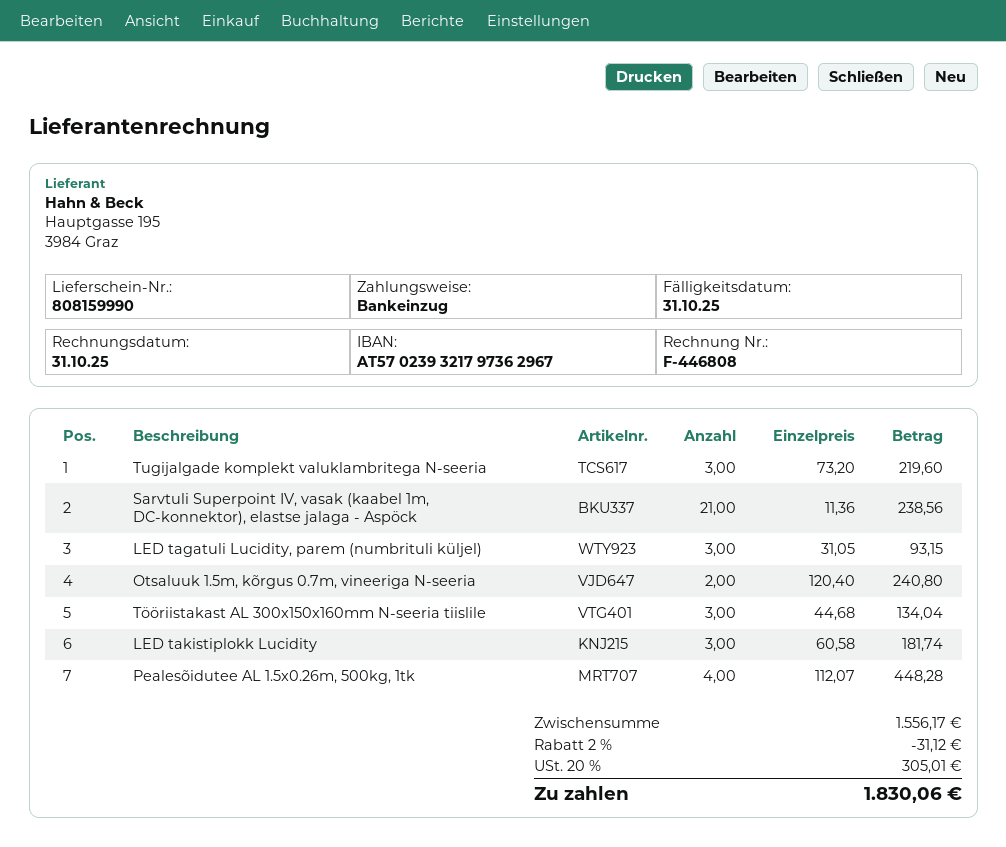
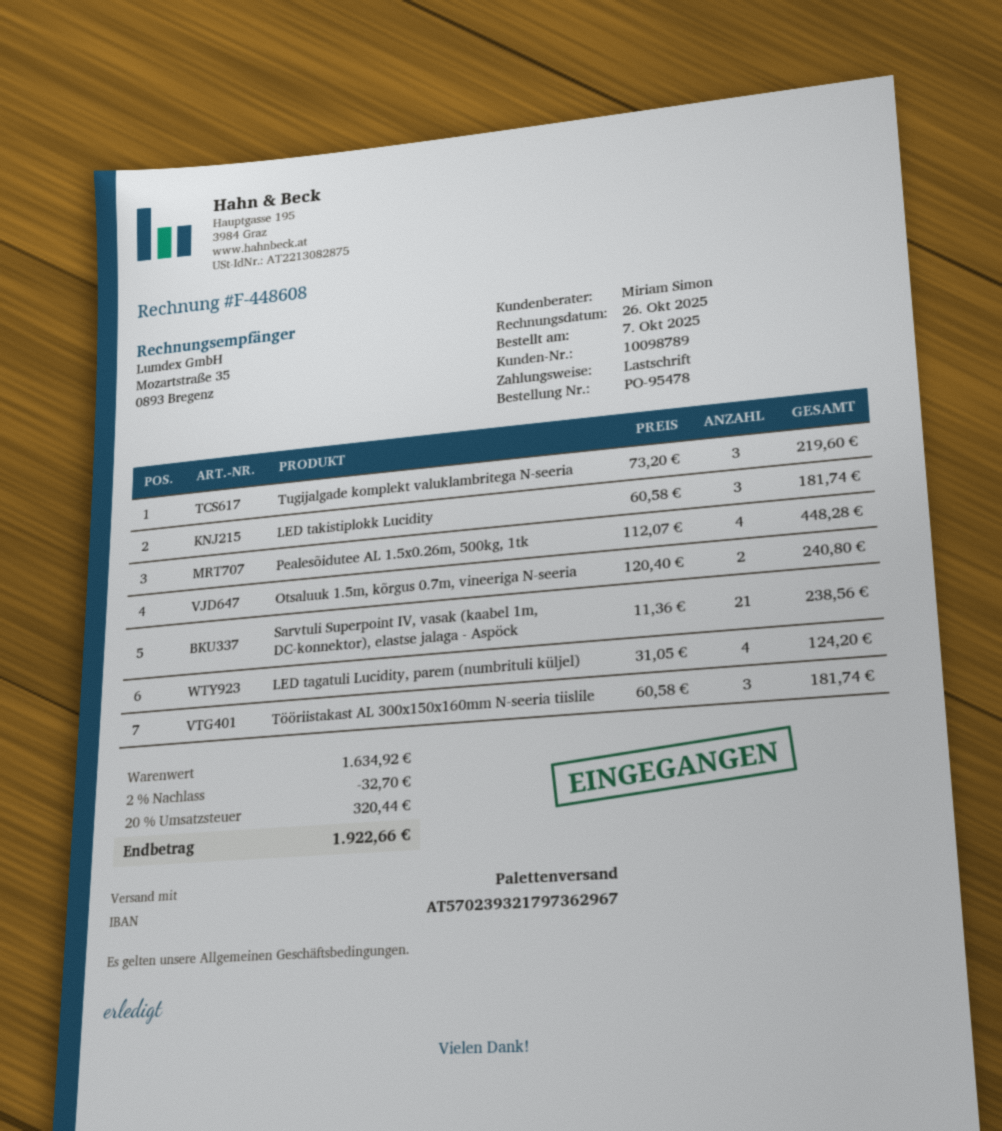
invoice number: F-446808 -> F-448608
invoice date: 2025-10-31 -> 2025-10-26
LED tagatuli Lucidity, parem (numbrituli küljel): 3 x 31.05 = 93.15 -> 4 x 31.05 = 124.20
Tööriistakast AL 300x150x160mm N-seeria tiislile: 3 x 44.68 = 134.04 -> 3 x 60.58 = 181.74
subtotal: 1556.17 -> 1634.92
discount: 2% = 31.12 -> 2% = 32.70
tax: 20% = 305.01 -> 20% = 320.44
total: 1830.06 -> 1922.66

